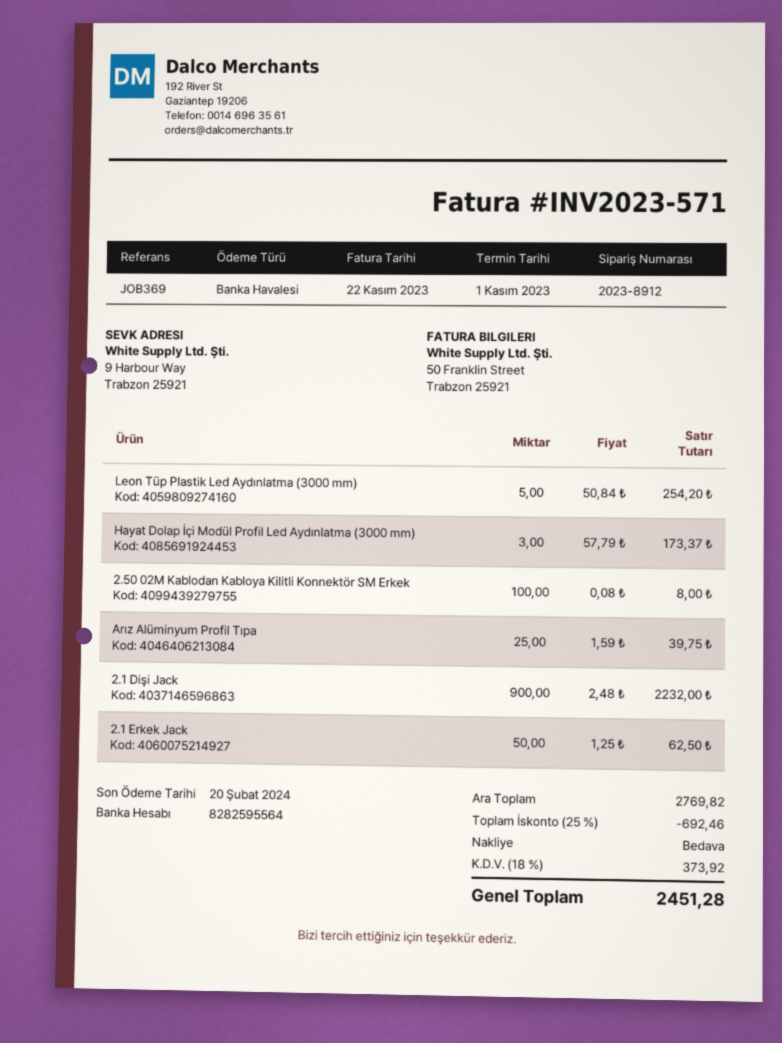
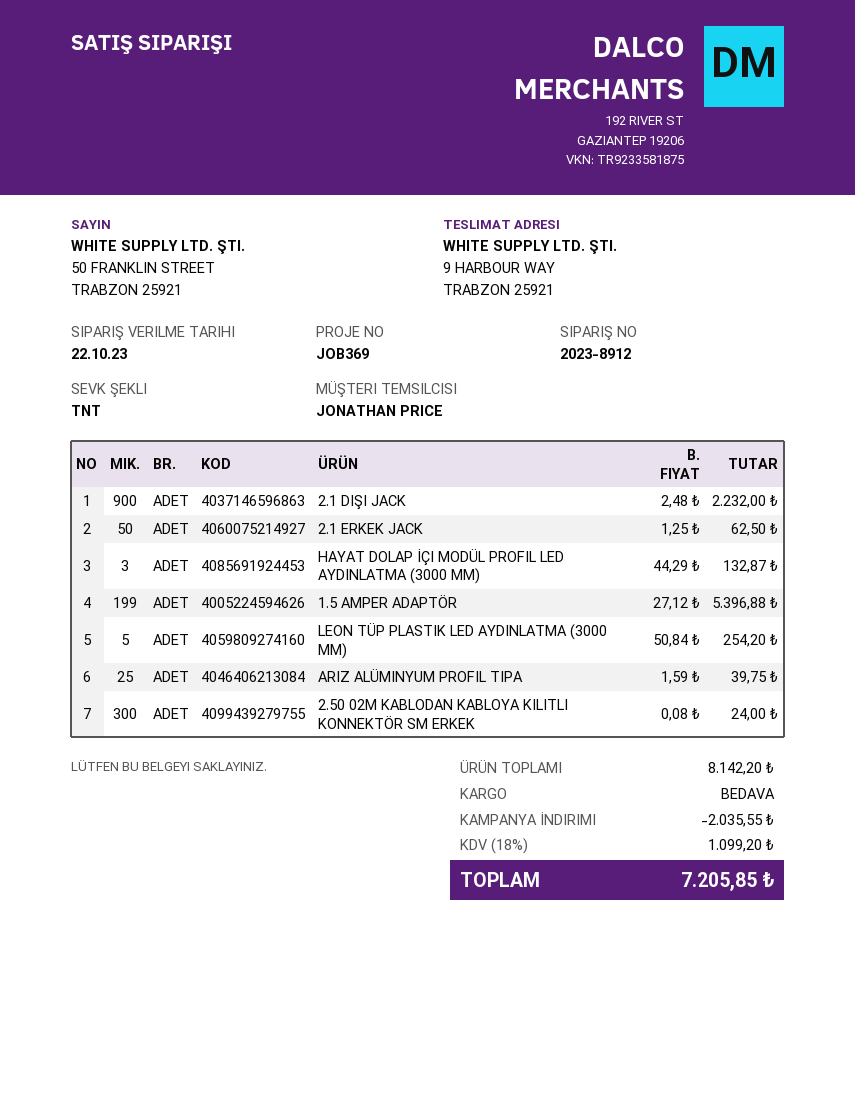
Hayat Dolap İçi Modül Profil Led Aydınlatma (3000 mm): 3 x 57.79 = 173.37 -> 3 x 44.29 = 132.87
2.50 02M Kablodan Kabloya Kilitli Konnektör SM Erkek: 100 x 0.08 = 8.00 -> 300 x 0.08 = 24.00
1.5 AMPER ADAPTÖR: none -> 199 x 27.12 = 5396.88
subtotal: 2769.82 -> 8142.20
discount: 692.46 -> 2035.55
tax: 18% = 373.92 -> 18% = 1099.20
total: 2451.28 -> 7205.85

